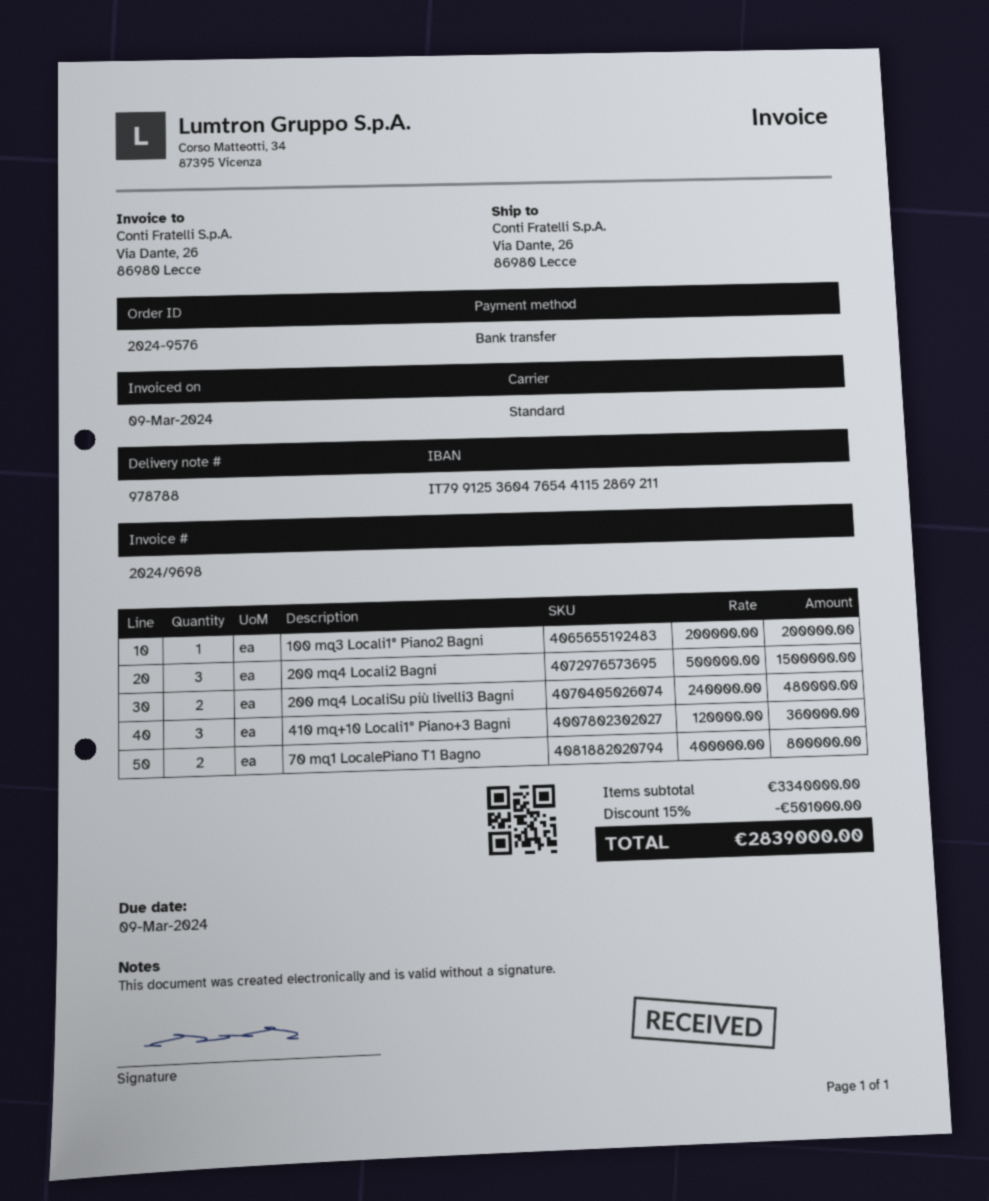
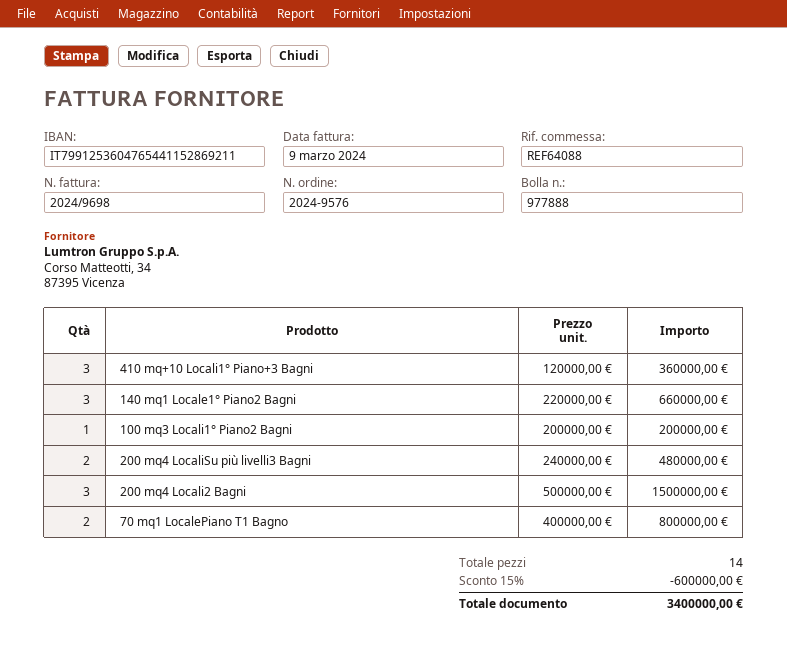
delivery note number: 978788 -> 977888
140 mq1 Locale1° Piano2 Bagni: none -> 3 x 220000.00 = 660000.00
discount: 15% = 501000.00 -> 15% = 600000.00
total: 2839000.00 -> 3400000.00

